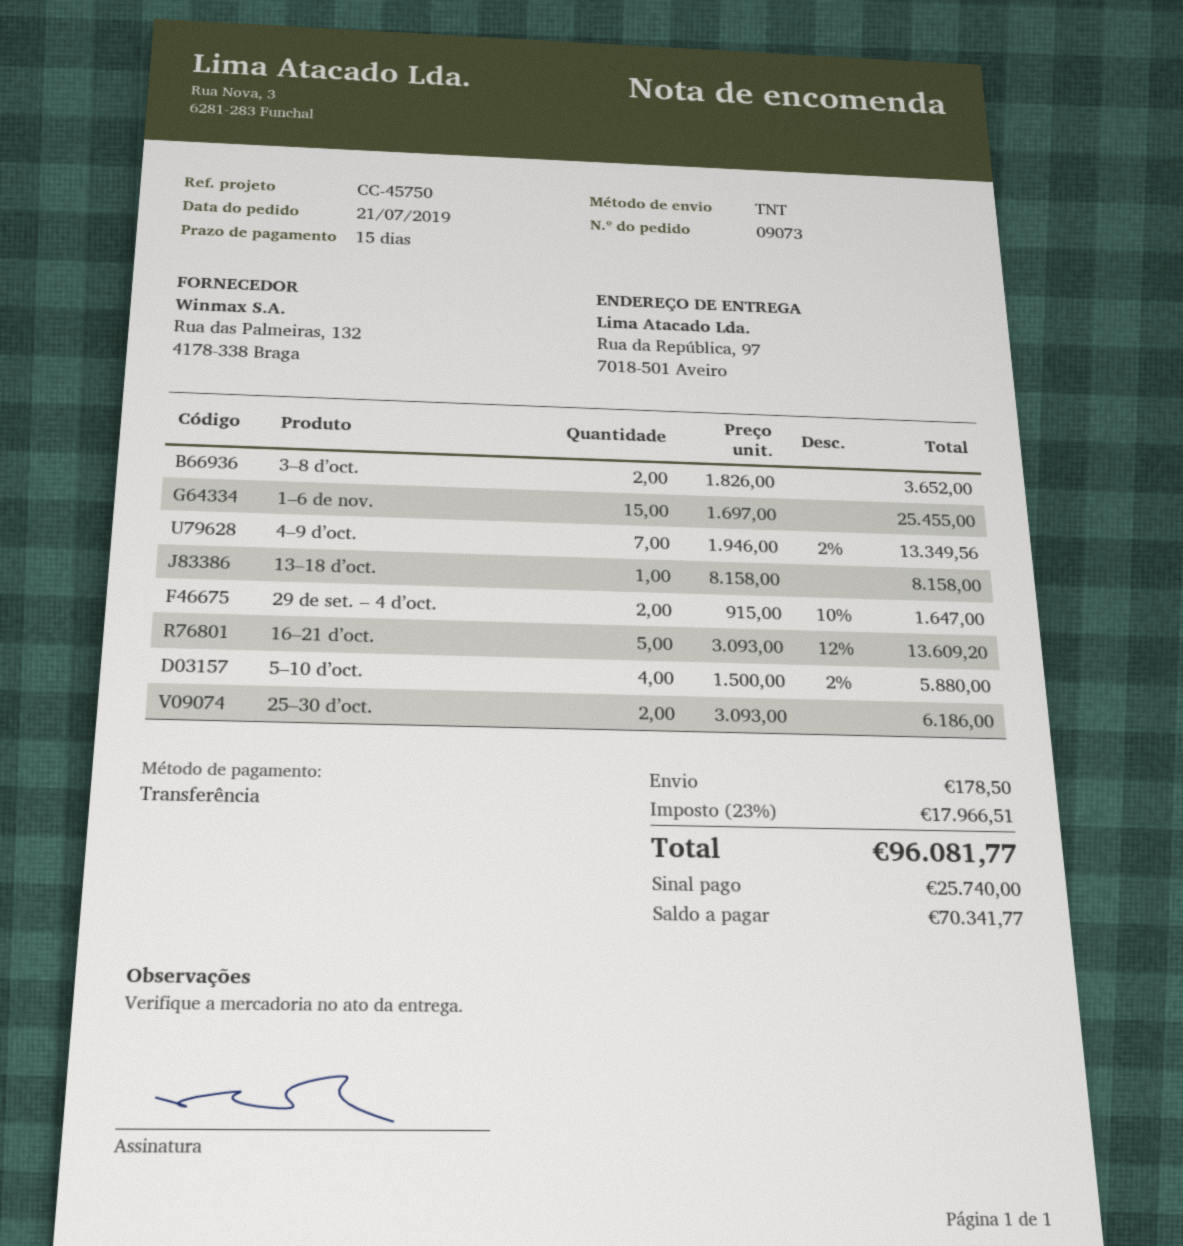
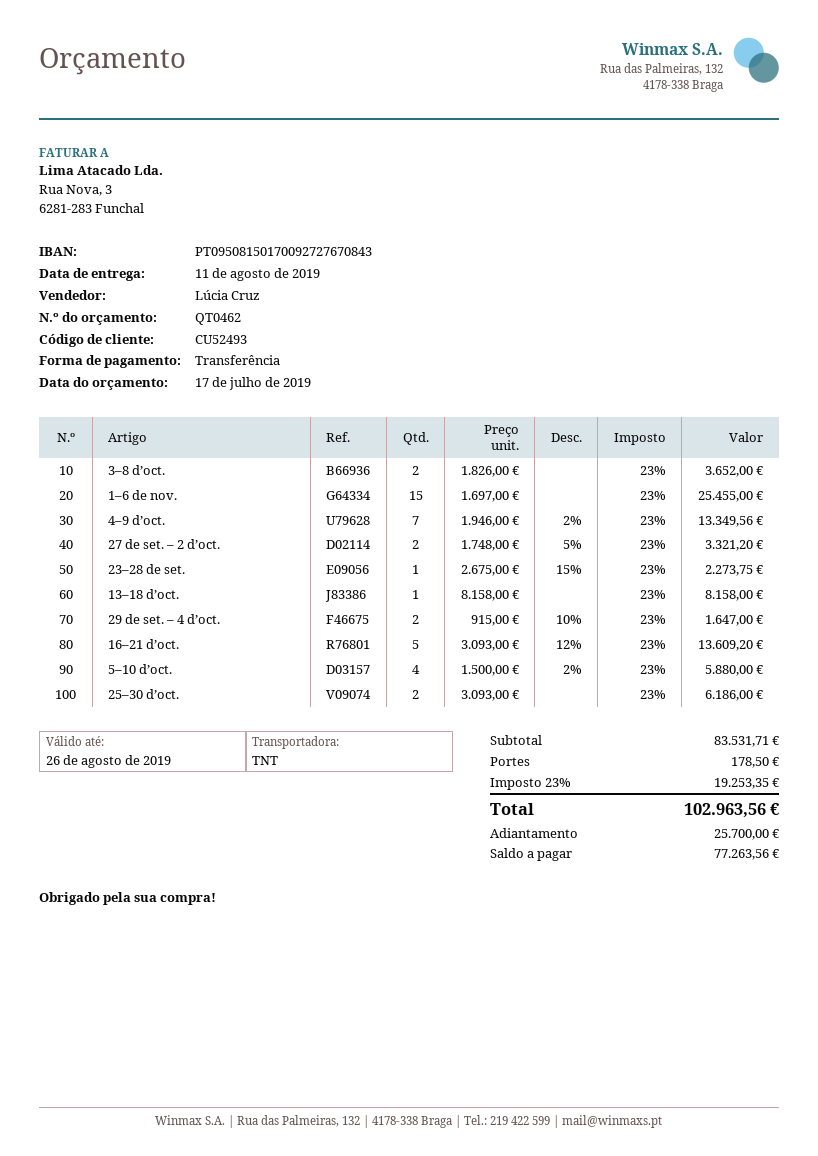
27 de set. – 2 d’oct.: none -> 2 x 1748.00 - 5% = 3321.20
23–28 de set.: none -> 1 x 2675.00 - 15% = 2273.75
tax: 23% = 17966.51 -> 23% = 19253.35
total: 96081.77 -> 102963.56
deposit: 25740.00 -> 25700.00
balance: 70341.77 -> 77263.56

